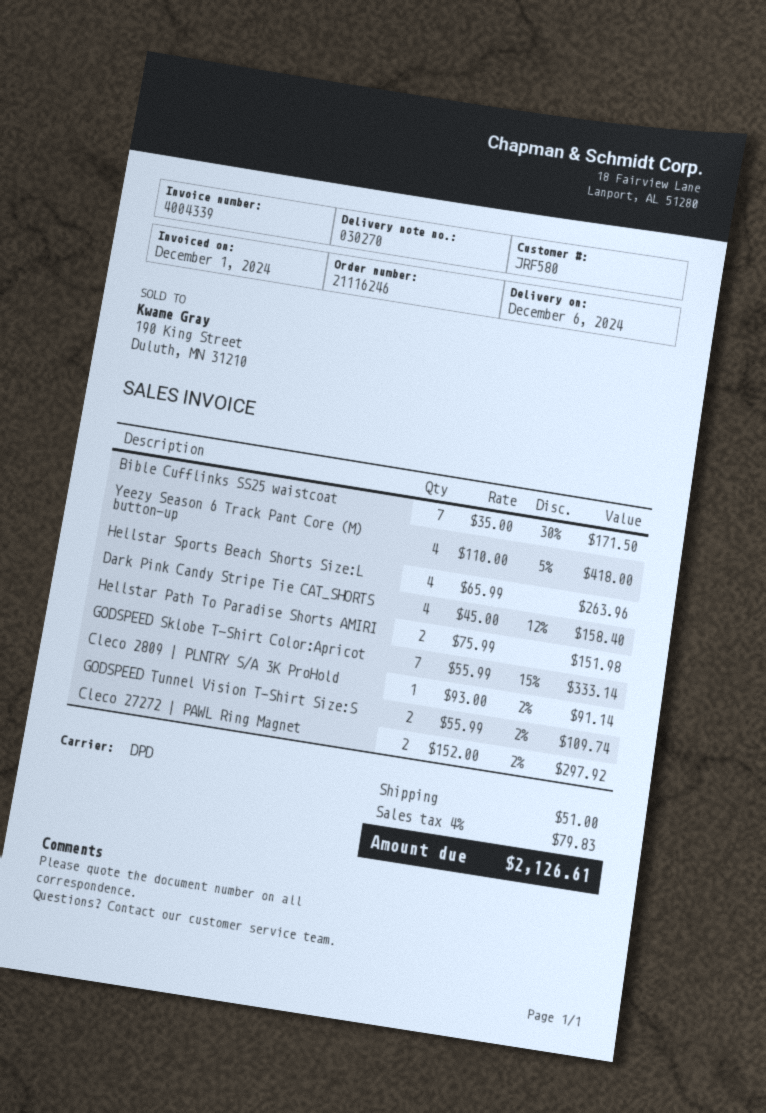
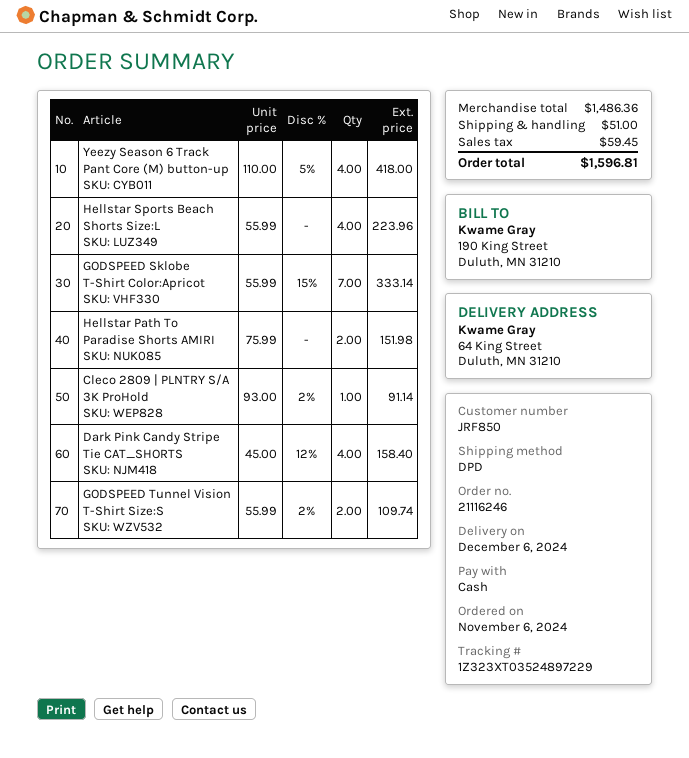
customer number: JRF580 -> JRF850
Bible Cufflinks SS25 waistcoat: 7 x 35.00 - 30% = 171.50 -> none
Hellstar Sports Beach Shorts Size:L: 4 x 65.99 = 263.96 -> 4 x 55.99 = 223.96
Cleco 27272 | PAWL Ring Magnet: 2 x 152.00 - 2% = 297.92 -> none
tax: 79.83 -> 59.45
total: 2126.61 -> 1596.81

